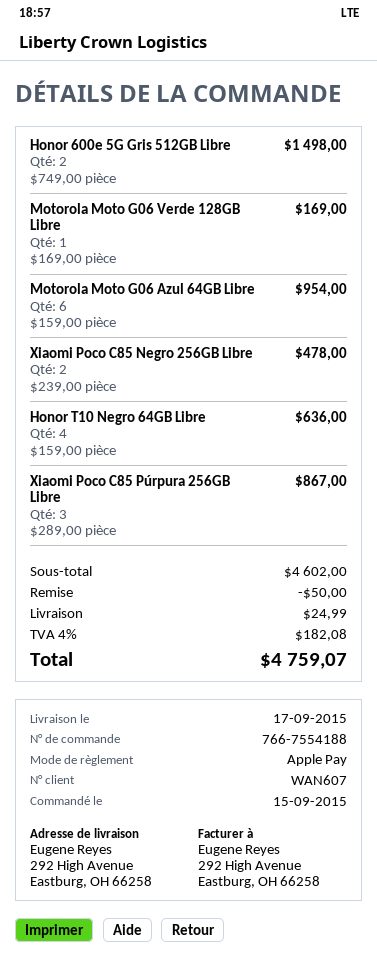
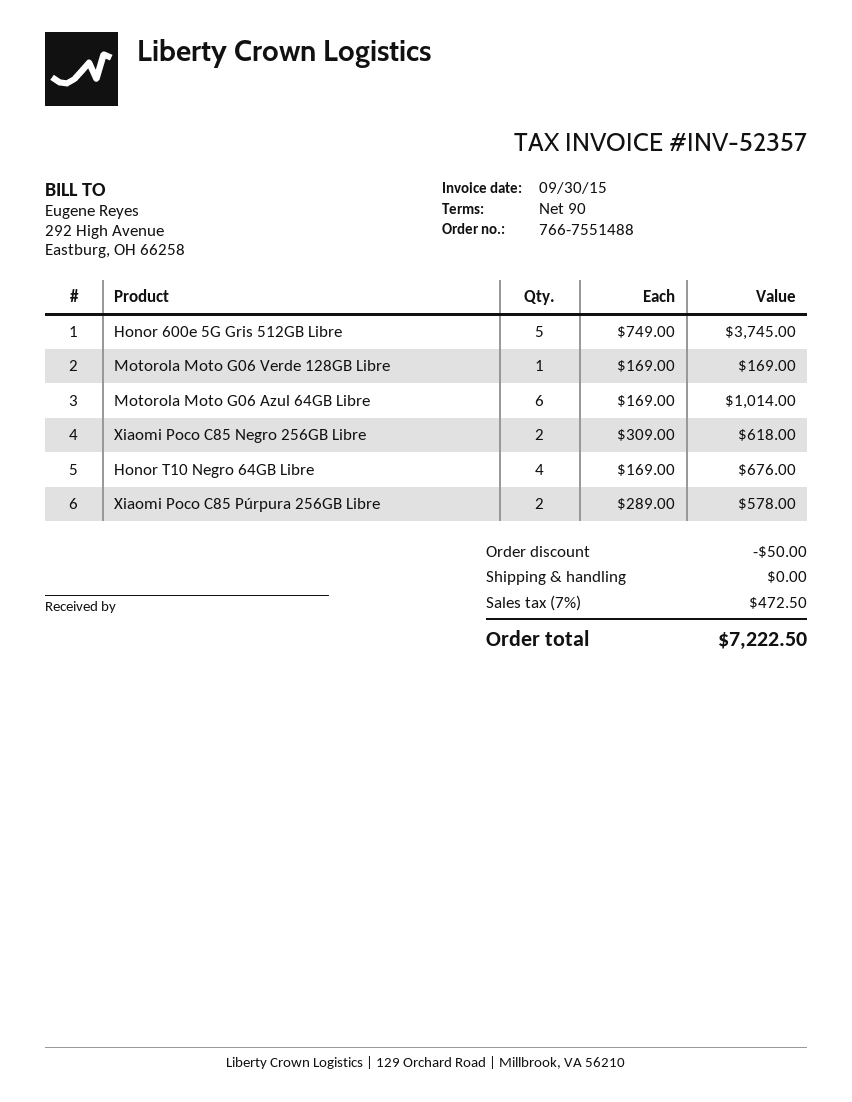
order number: 766-7554188 -> 766-7551488
Honor 600e 5G Gris 512GB Libre: 2 x 749.00 = 1498.00 -> 5 x 749.00 = 3745.00
Motorola Moto G06 Azul 64GB Libre: 6 x 159.00 = 954.00 -> 6 x 169.00 = 1014.00
Xiaomi Poco C85 Negro 256GB Libre: 2 x 239.00 = 478.00 -> 2 x 309.00 = 618.00
Honor T10 Negro 64GB Libre: 4 x 159.00 = 636.00 -> 4 x 169.00 = 676.00
Xiaomi Poco C85 Púrpura 256GB Libre: 3 x 289.00 = 867.00 -> 2 x 289.00 = 578.00
shipping: 24.99 -> 0.00
tax: 4% = 182.08 -> 7% = 472.50
total: 4759.07 -> 7222.50

